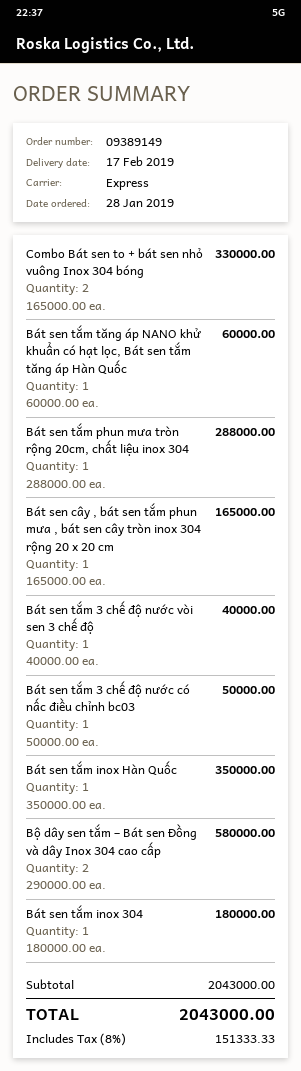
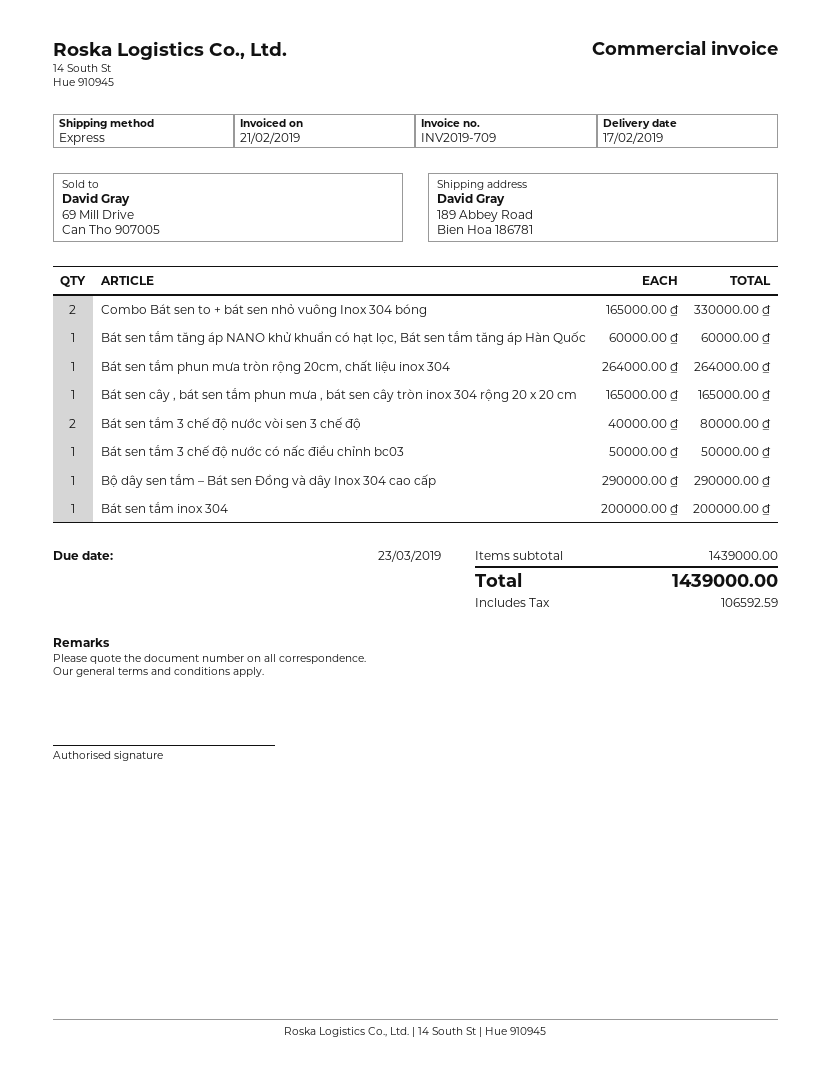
Bát sen tắm phun mưa tròn rộng 20cm, chất liệu inox 304: 1 x 288000.00 = 288000.00 -> 1 x 264000.00 = 264000.00
Bát sen tắm 3 chế độ nước vòi sen 3 chế độ: 1 x 40000.00 = 40000.00 -> 2 x 40000.00 = 80000.00
Bát sen tắm inox Hàn Quốc: 1 x 350000.00 = 350000.00 -> none
Bộ dây sen tắm – Bát sen Đồng và dây Inox 304 cao cấp: 2 x 290000.00 = 580000.00 -> 1 x 290000.00 = 290000.00
Bát sen tắm inox 304: 1 x 180000.00 = 180000.00 -> 1 x 200000.00 = 200000.00
subtotal: 2043000.00 -> 1439000.00
tax: 151333.33 -> 106592.59
total: 2043000.00 -> 1439000.00

